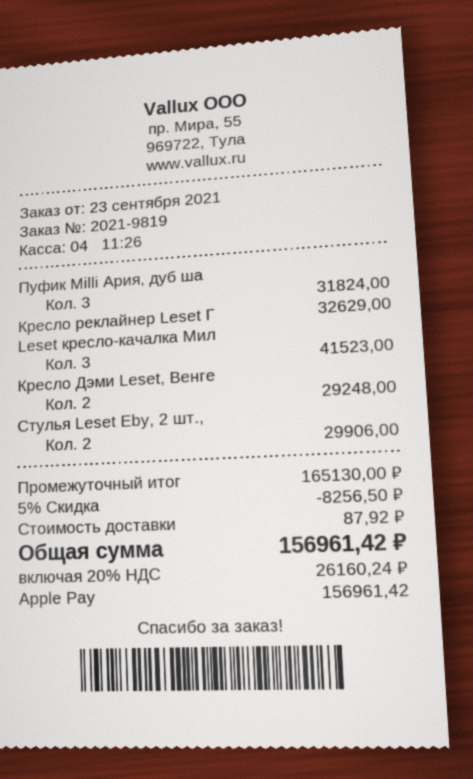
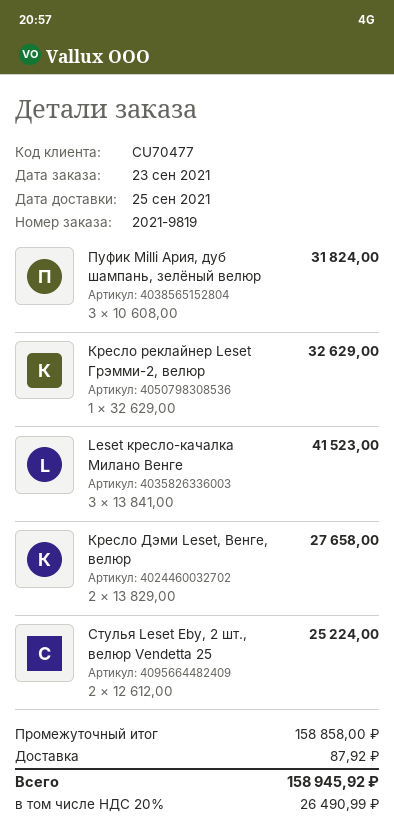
Кресло Дэми Leset, Венге: 2 for 29248.00 -> 2 for 27658.00
Стулья Leset Eby, 2 шт.,: 2 for 29906.00 -> 2 for 25224.00
subtotal: 165130.00 -> 158858.00
discount: 5% = 8256.50 -> none
tax: 20% = 26160.24 -> 20% = 26490.99
total: 156961.42 -> 158945.92

